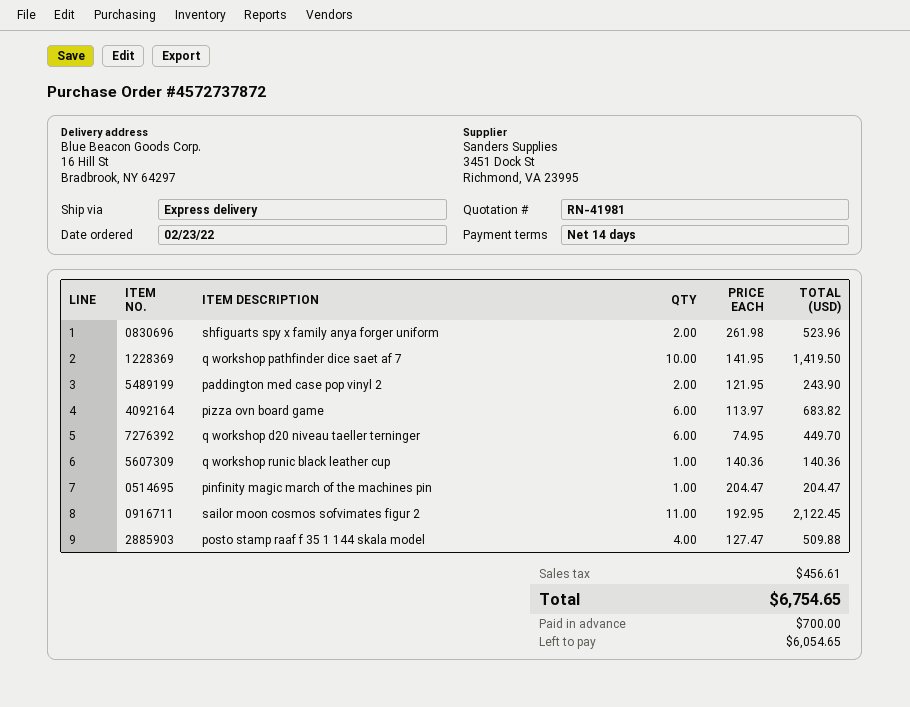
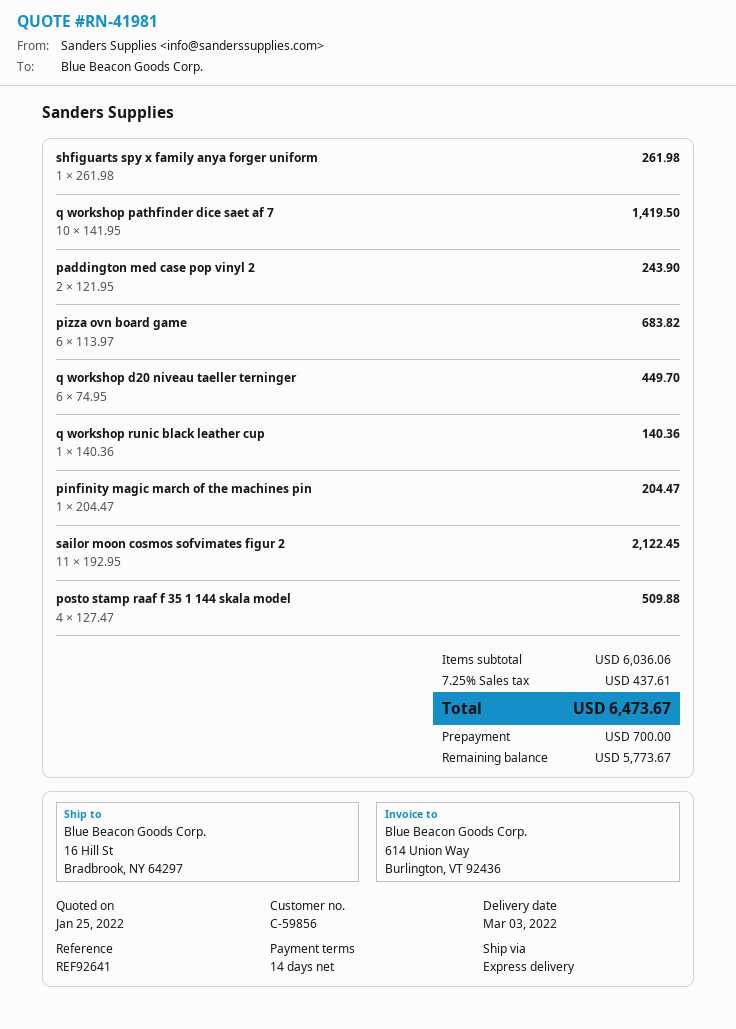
shfiguarts spy x family anya forger uniform: 2 x 261.98 = 523.96 -> 1 x 261.98 = 261.98
tax: 456.61 -> 437.61
total: 6754.65 -> 6473.67
balance: 6054.65 -> 5773.67

